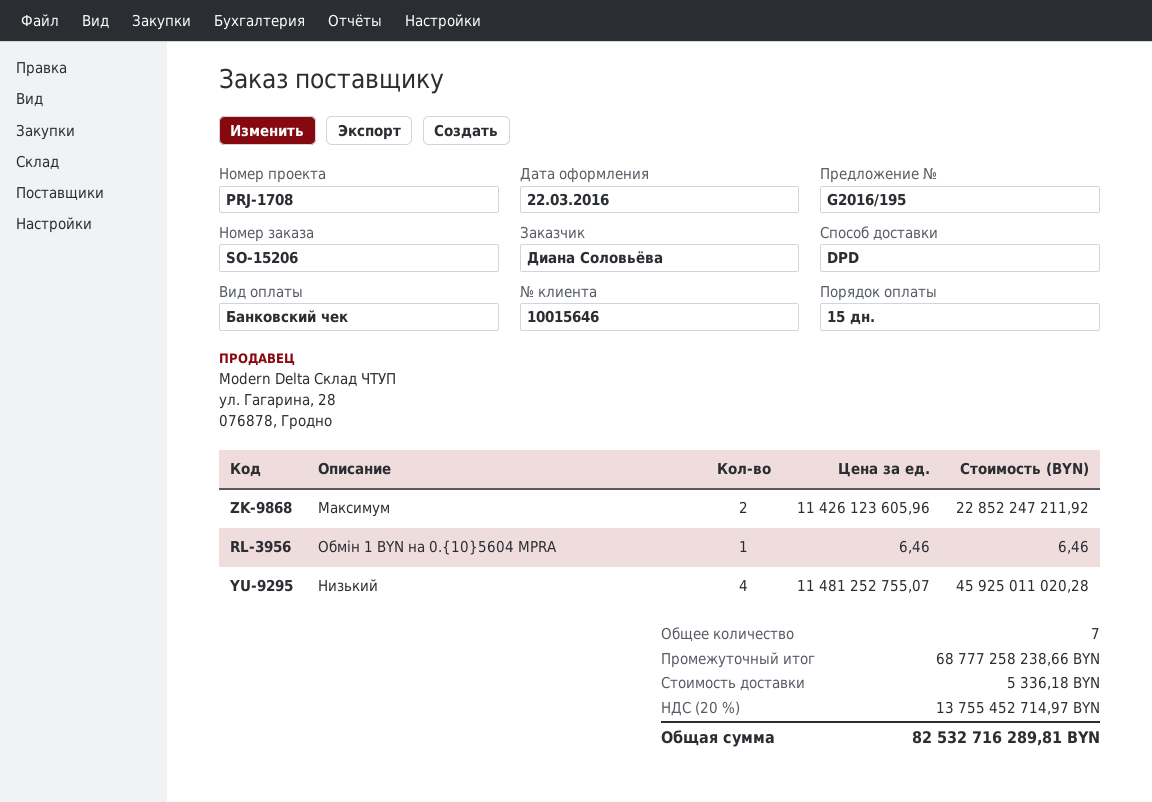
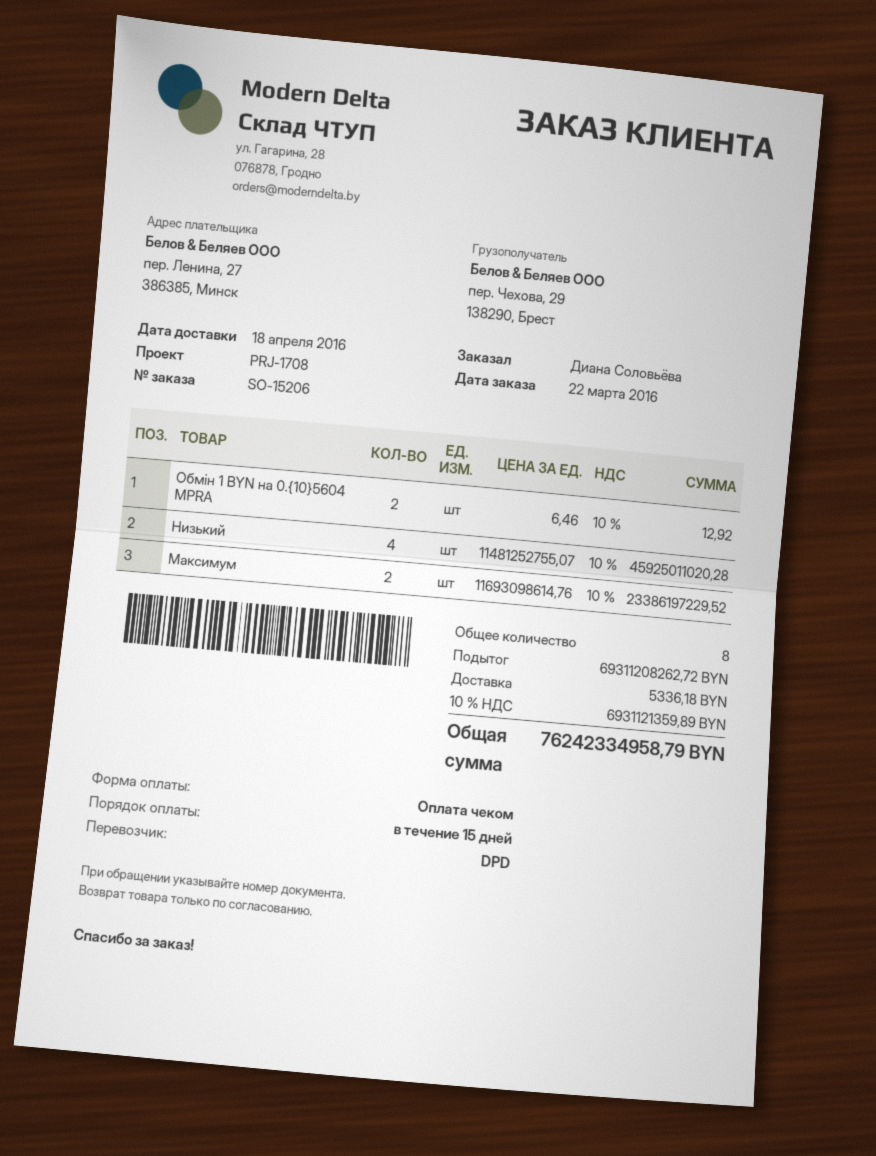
Максимум: 2 x 11426123605.96 = 22852247211.92 -> 2 x 11693098614.76 = 23386197229.52
Обмін 1 BYN на 0.{10}5604 MPRA: 1 x 6.46 = 6.46 -> 2 x 6.46 = 12.92
total quantity: 7 -> 8
subtotal: 68777258238.66 -> 69311208262.72
tax: 20% = 13755452714.97 -> 10% = 6931121359.89
total: 82532716289.81 -> 76242334958.79

